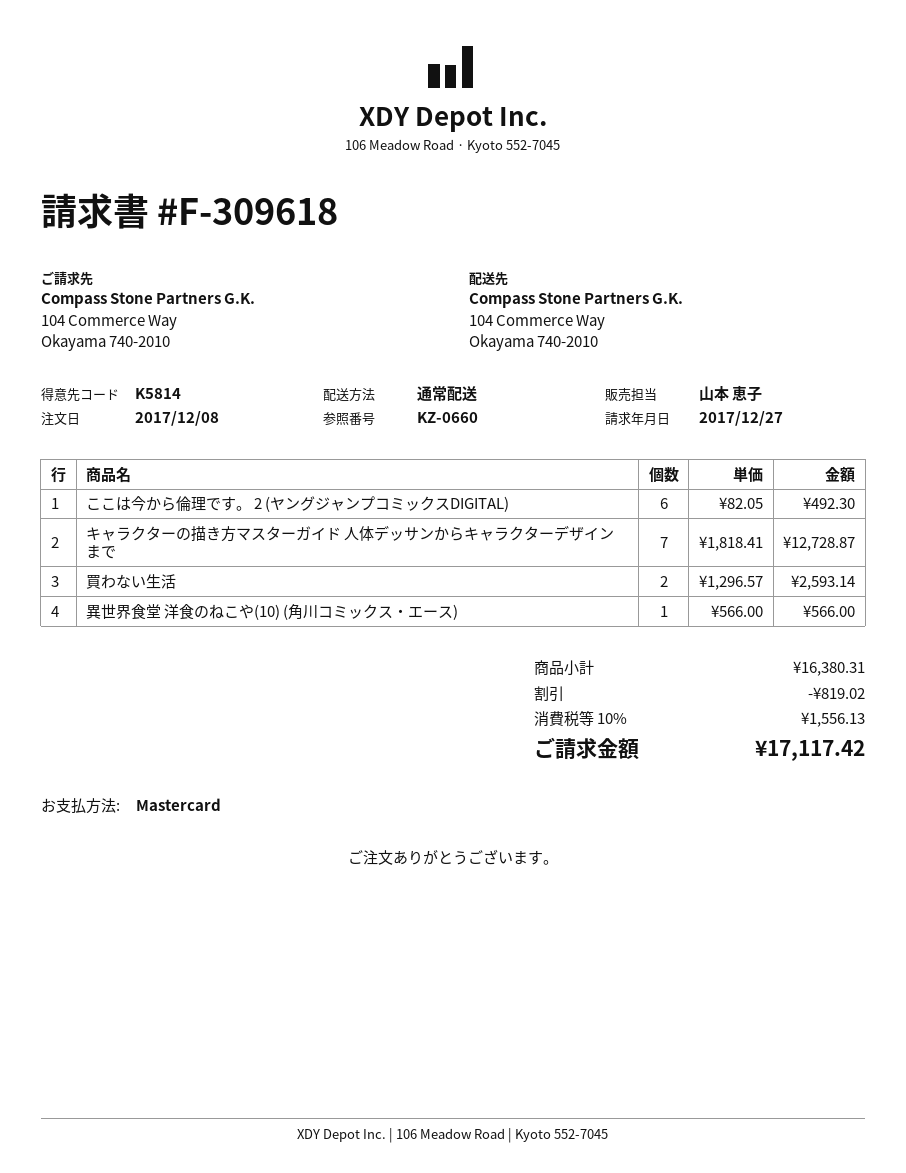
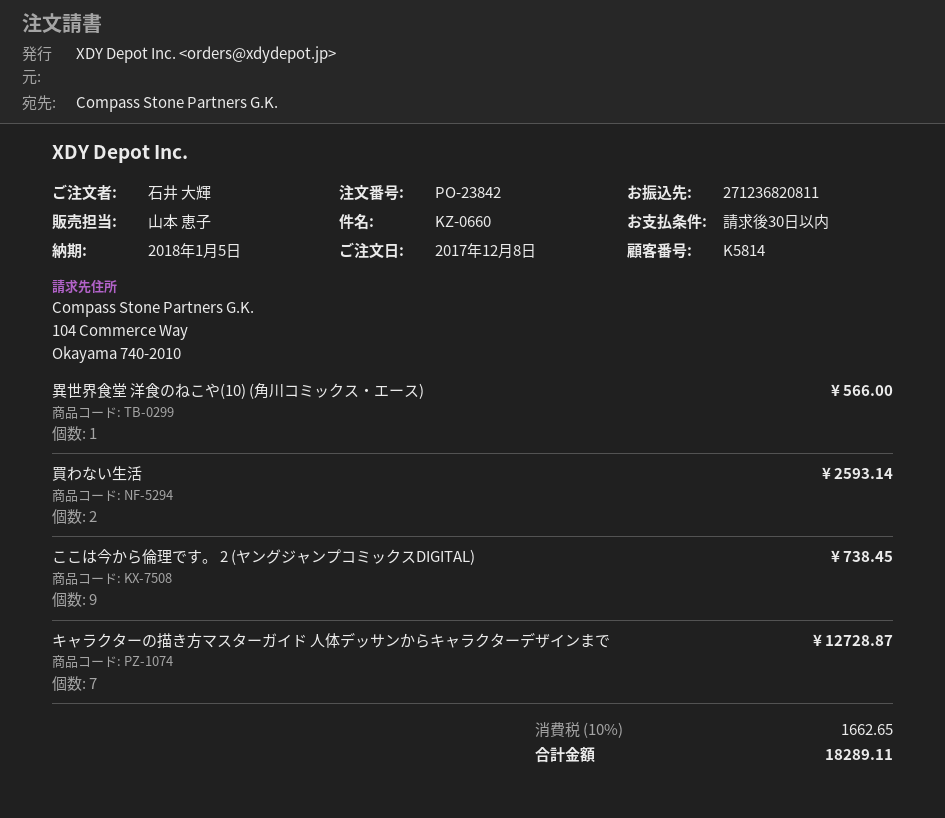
ここは今から倫理です。 2 (ヤングジャンプコミックスDIGITAL): 6 for 492.30 -> 9 for 738.45
discount: 819.02 -> none
tax: 10% = 1556.13 -> 10% = 1662.65
total: 17117.42 -> 18289.11

